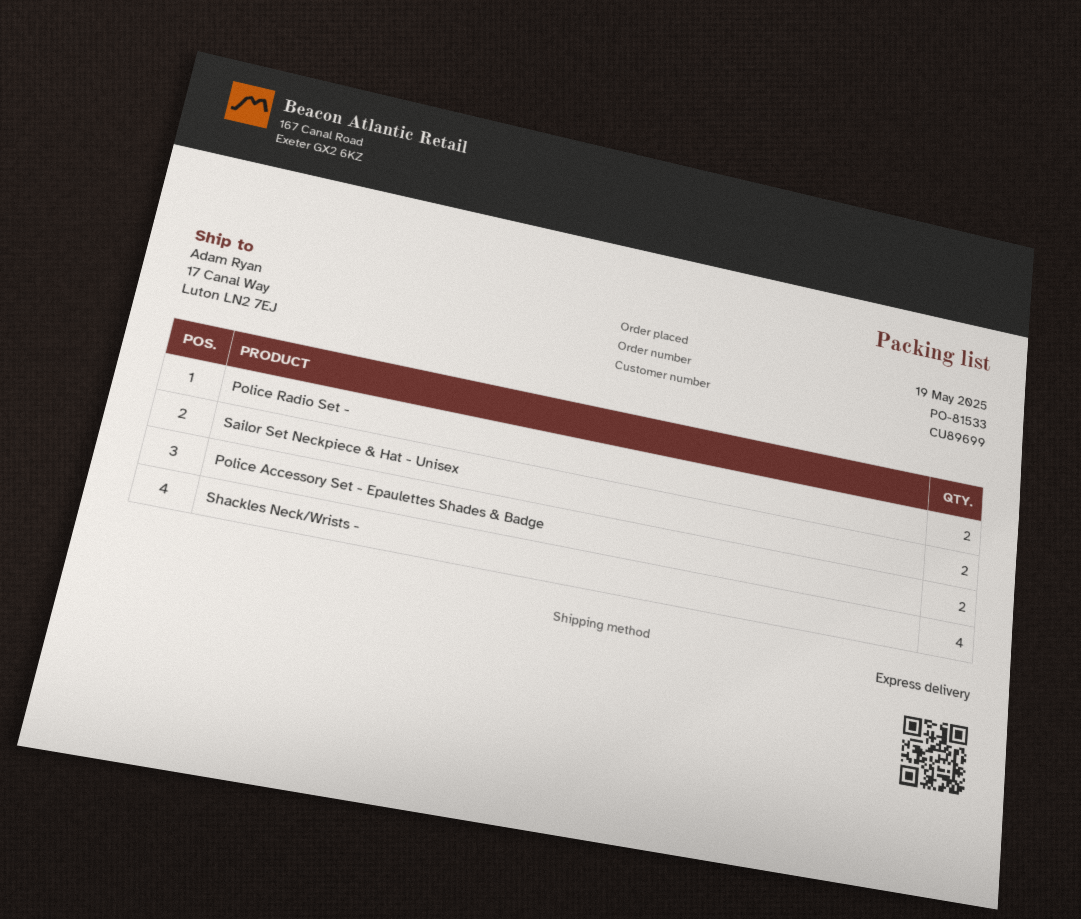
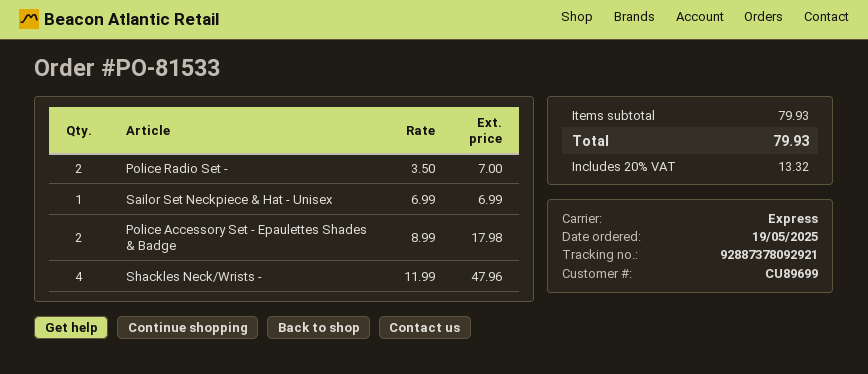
Sailor Set Neckpiece & Hat - Unisex: 2 -> 1

